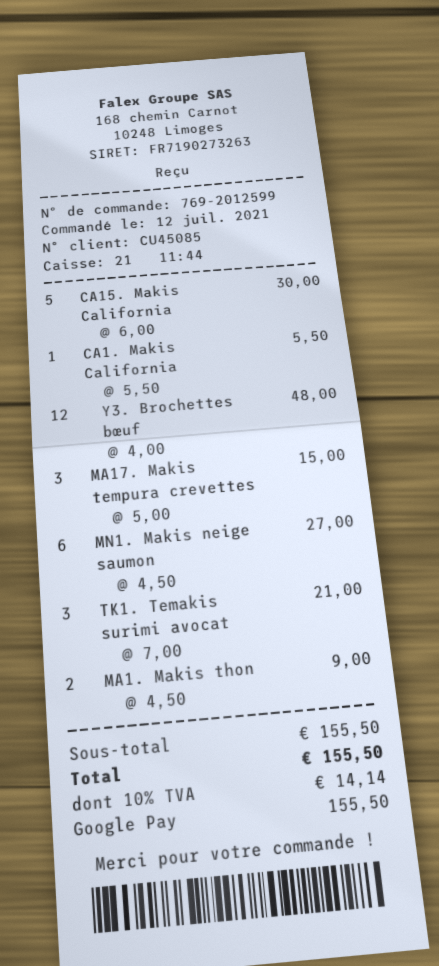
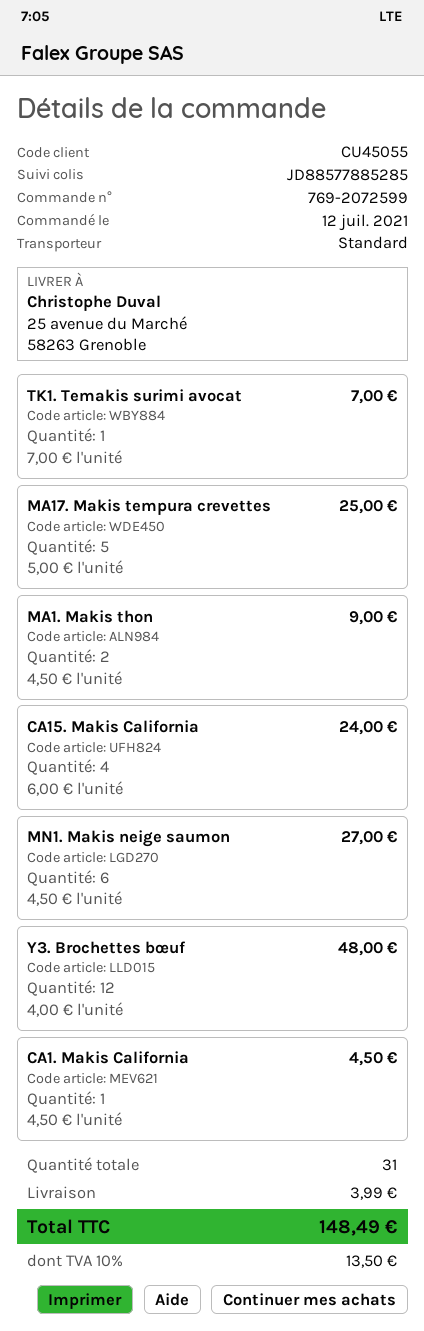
order number: 769-2012599 -> 769-2072599
customer number: CU45085 -> CU45055
CA15. Makis California: 5 x 6.00 = 30.00 -> 4 x 6.00 = 24.00
CA1. Makis California: 1 x 5.50 = 5.50 -> 1 x 4.50 = 4.50
MA17. Makis tempura crevettes: 3 x 5.00 = 15.00 -> 5 x 5.00 = 25.00
TK1. Temakis surimi avocat: 3 x 7.00 = 21.00 -> 1 x 7.00 = 7.00
shipping: none -> 3.99
tax: 10% = 14.14 -> 10% = 13.50
total: 155.50 -> 148.49

